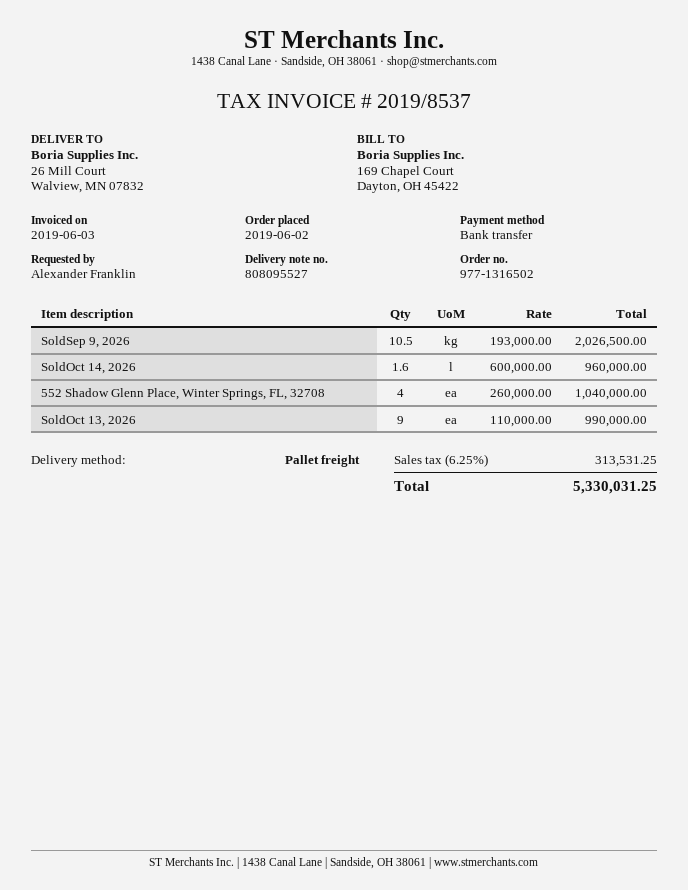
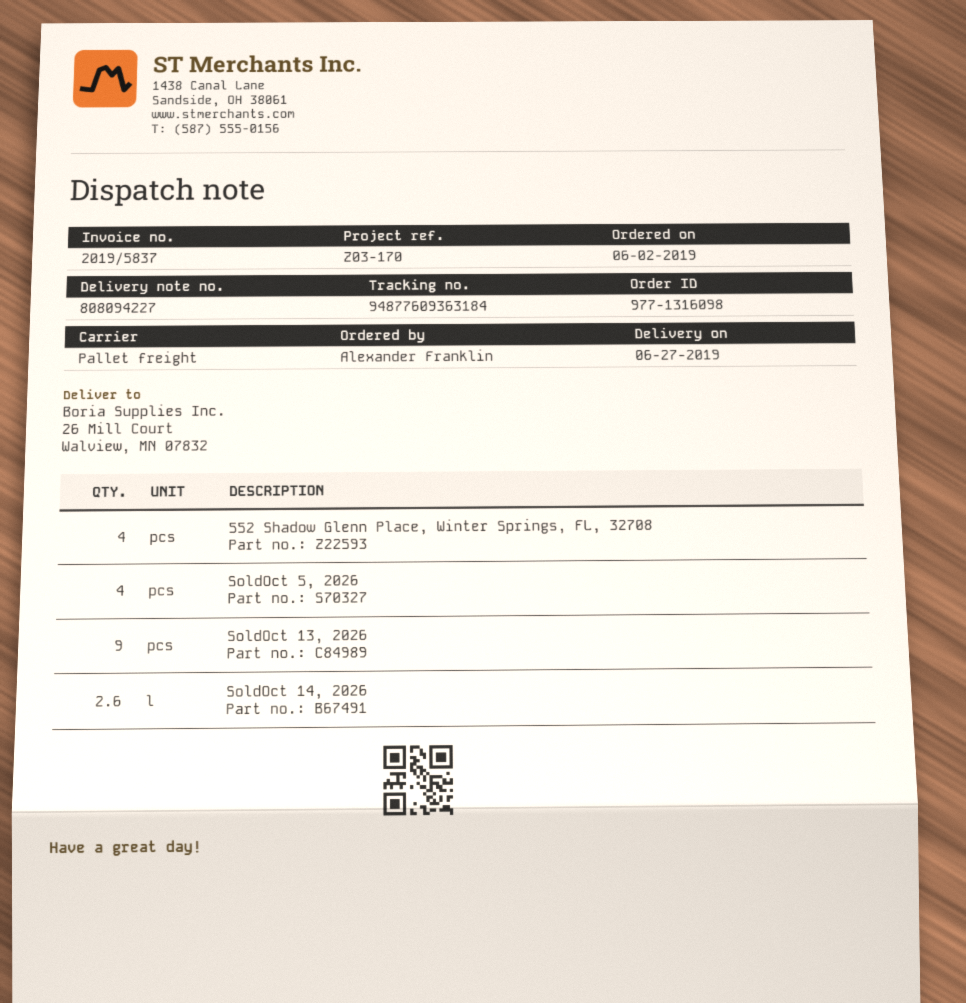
order number: 977-1316502 -> 977-1316098
delivery note number: 808095527 -> 808094227
invoice number: 2019/8537 -> 2019/5837
SoldSep 9, 2026: 10.5 -> none
SoldOct 14, 2026: 1.6 -> 2.6
SoldOct 5, 2026: none -> 4

